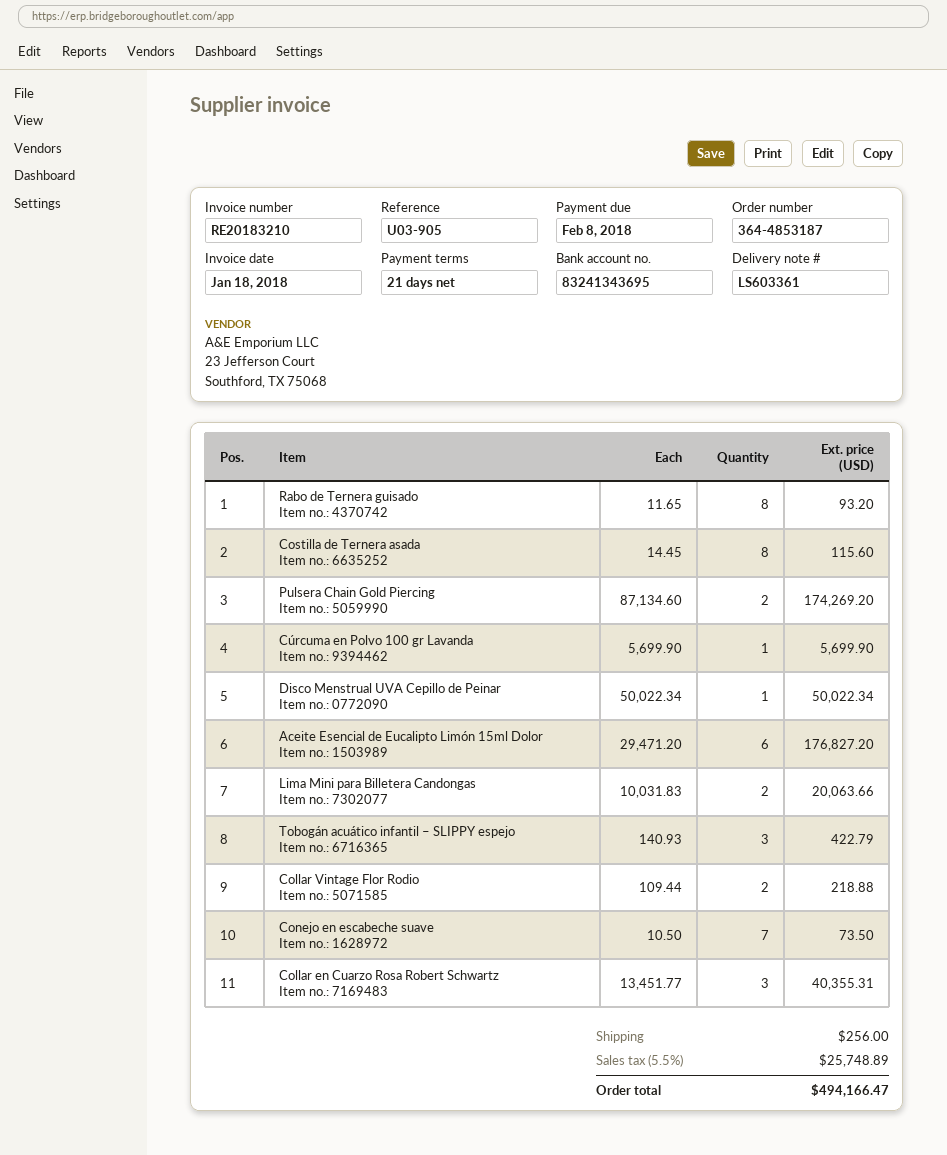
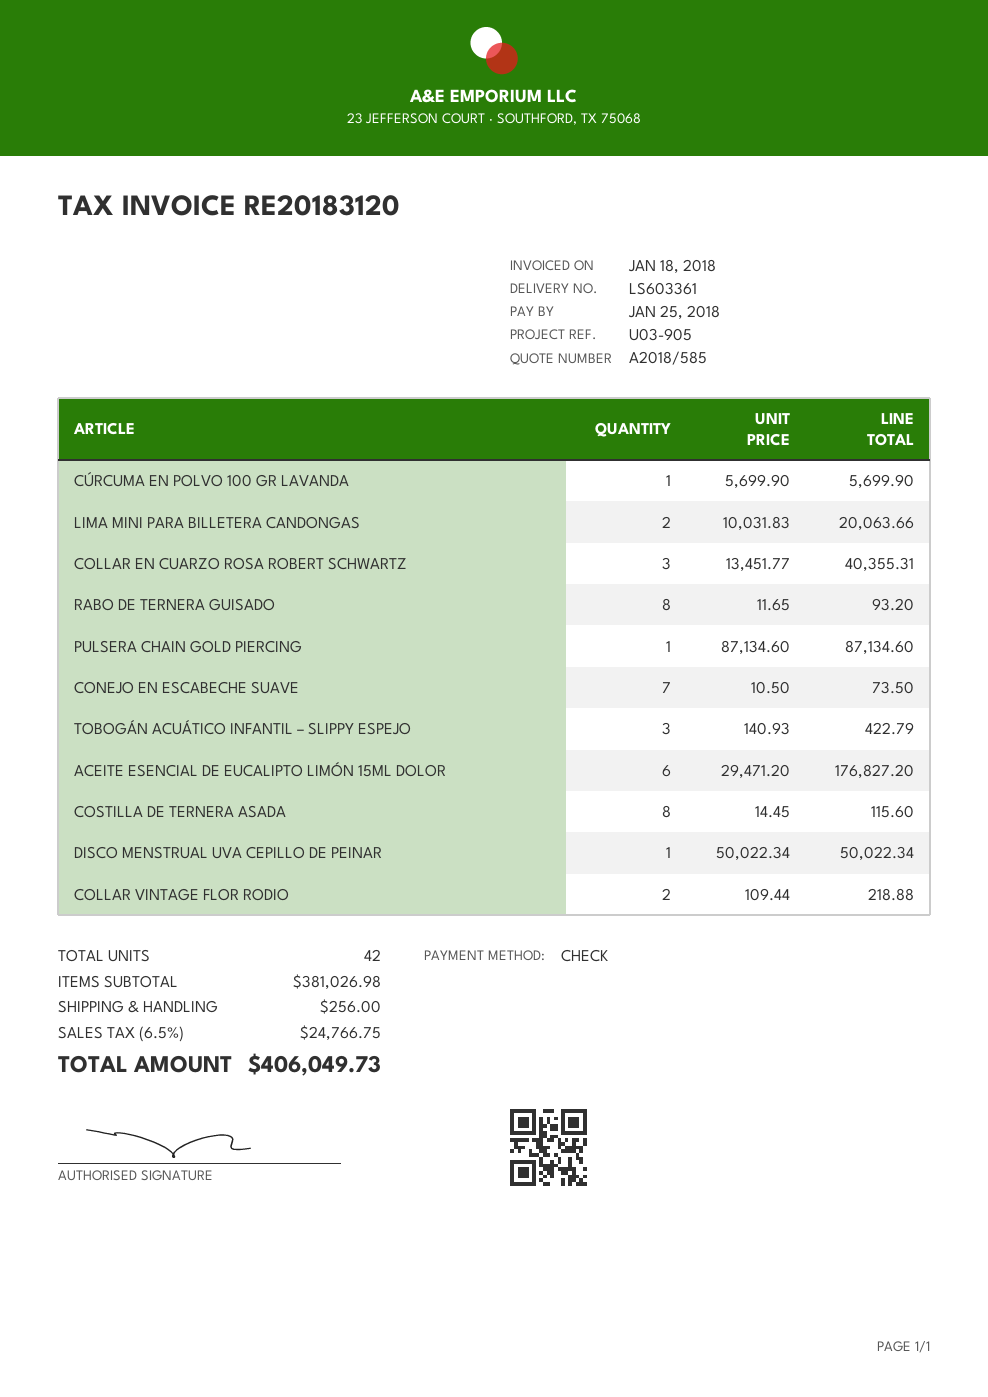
invoice number: RE20183210 -> RE20183120
due date: 2018-02-08 -> 2018-01-25
Pulsera Chain Gold Piercing: 2 x 87134.60 = 174269.20 -> 1 x 87134.60 = 87134.60
tax: 5.5% = 25748.89 -> 6.5% = 24766.75
total: 494166.47 -> 406049.73

